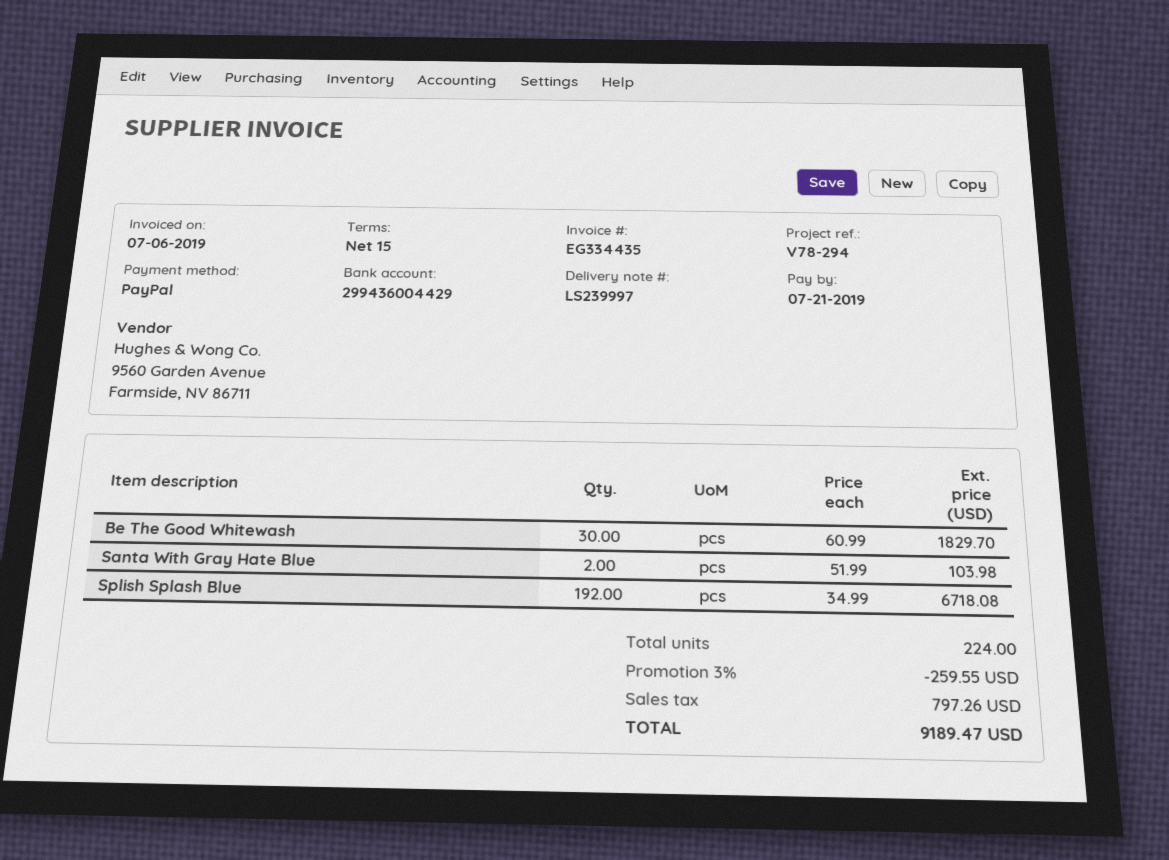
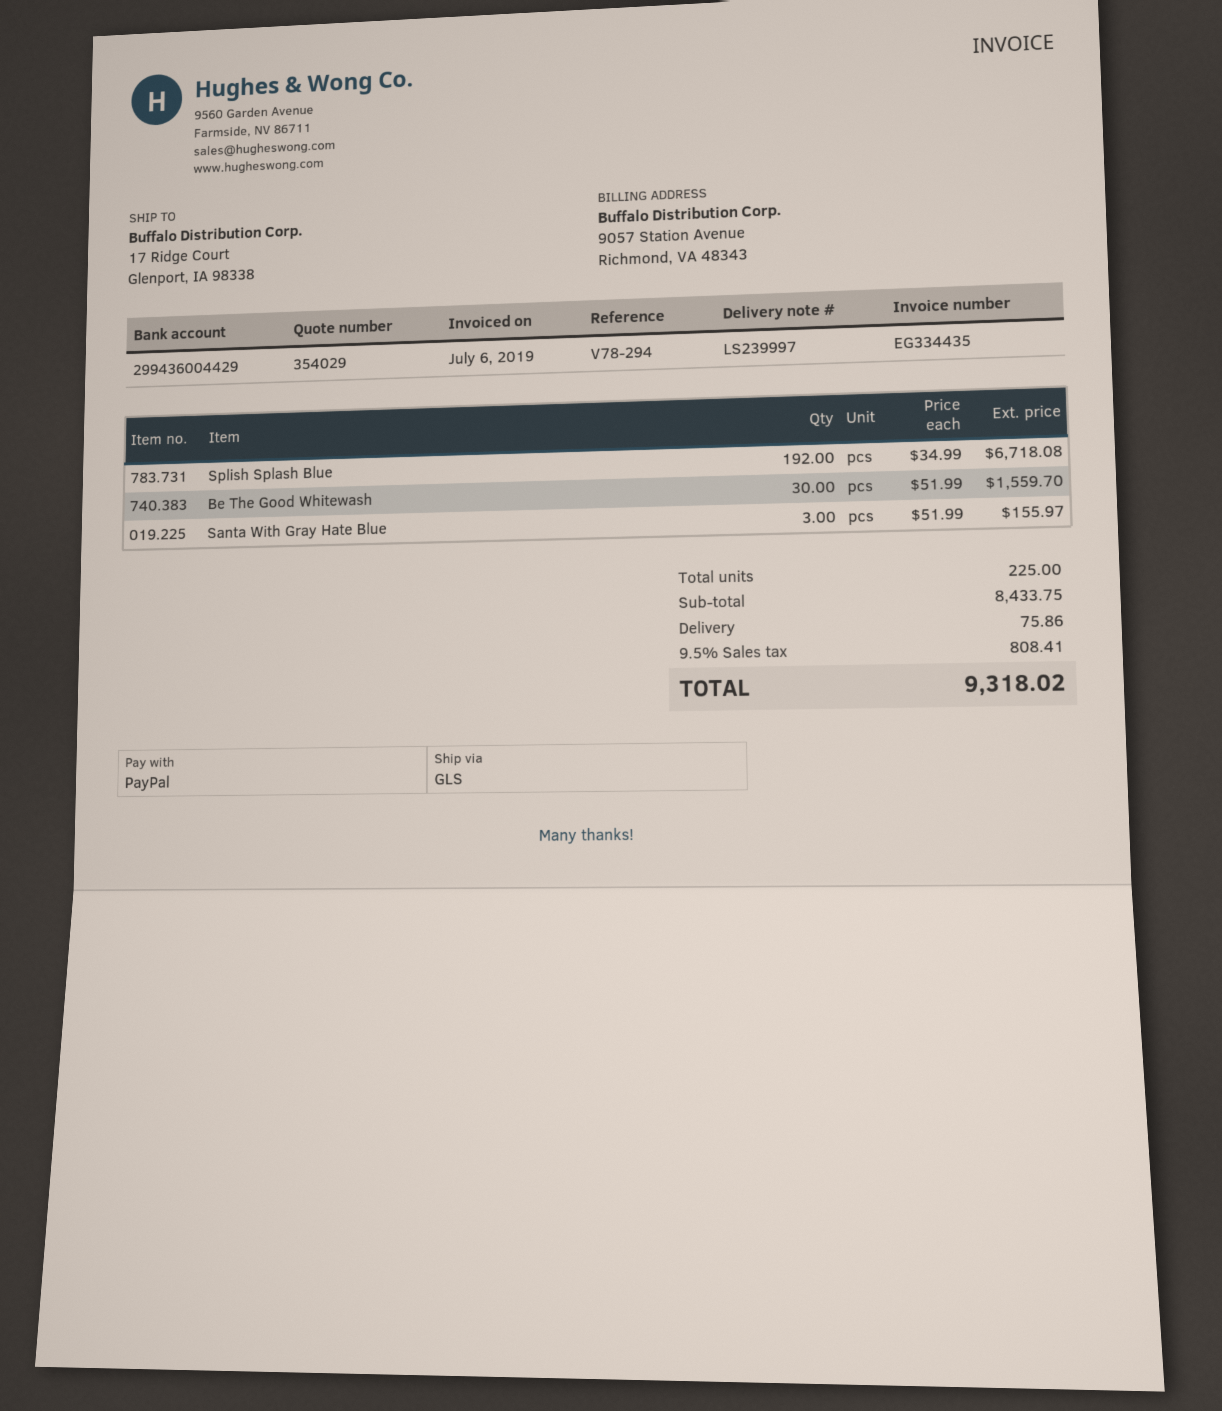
Be The Good Whitewash: 30 x 60.99 = 1829.70 -> 30 x 51.99 = 1559.70
Santa With Gray Hate Blue: 2 x 51.99 = 103.98 -> 3 x 51.99 = 155.97
total quantity: 224 -> 225
discount: 3% = 259.55 -> none
shipping: none -> 75.86
tax: 797.26 -> 808.41
total: 9189.47 -> 9318.02

